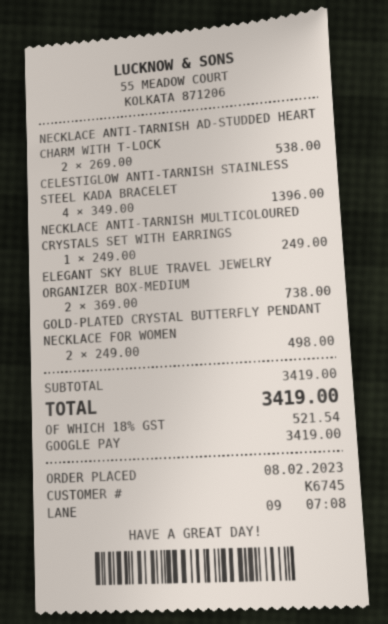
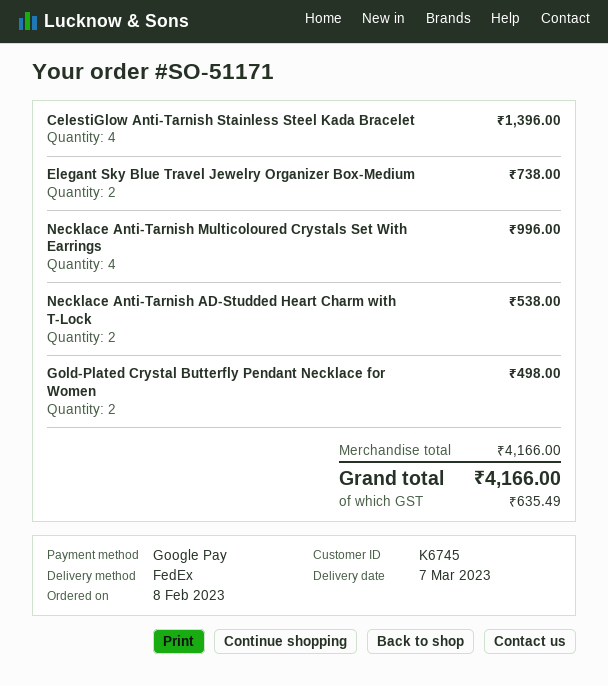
NECKLACE ANTI-TARNISH MULTICOLOURED CRYSTALS SET WITH EARRINGS: 1 for 249.00 -> 4 for 996.00
subtotal: 3419.00 -> 4166.00
tax: 521.54 -> 635.49
total: 3419.00 -> 4166.00

